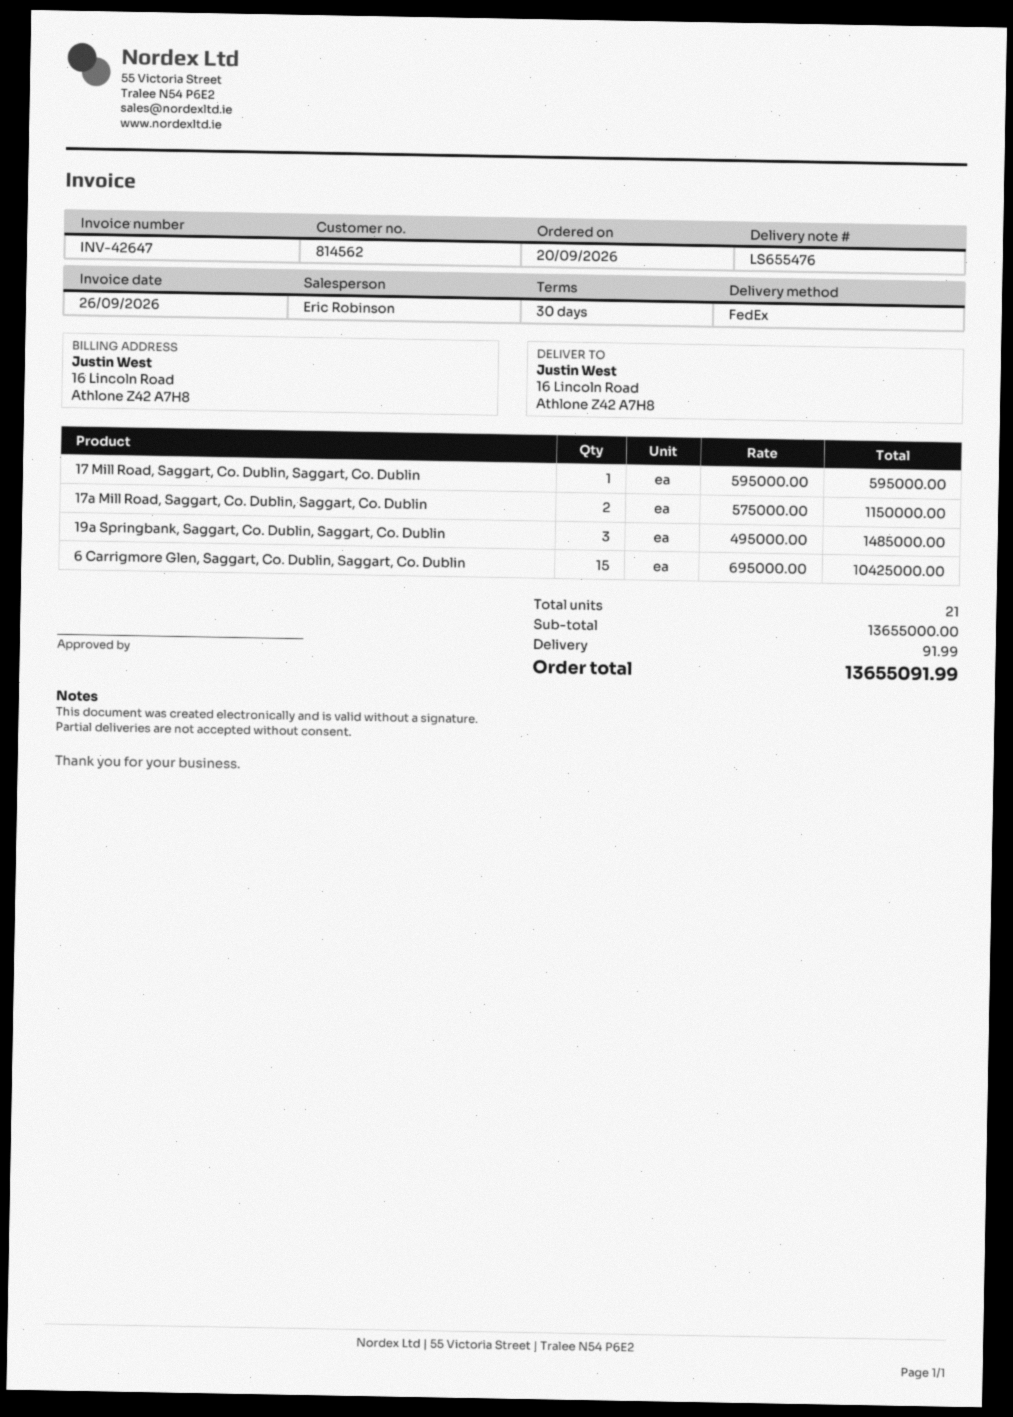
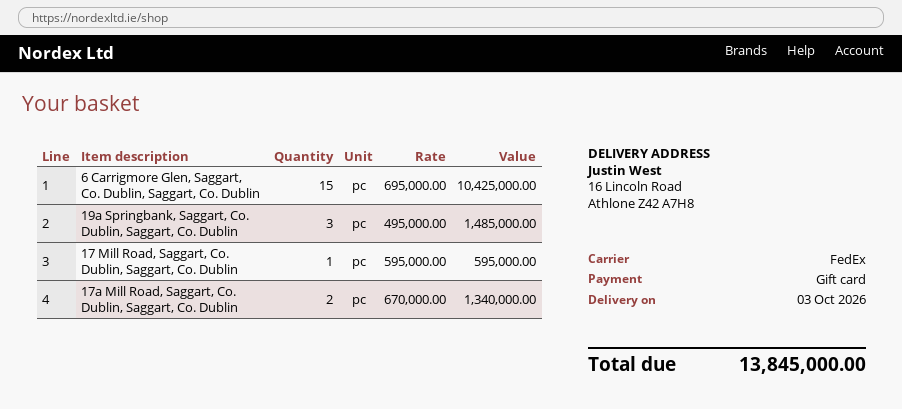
17a Mill Road, Saggart, Co. Dublin, Saggart, Co. Dublin: 2 x 575000.00 = 1150000.00 -> 2 x 670000.00 = 1340000.00
shipping: 91.99 -> none
total: 13655091.99 -> 13845000.00

